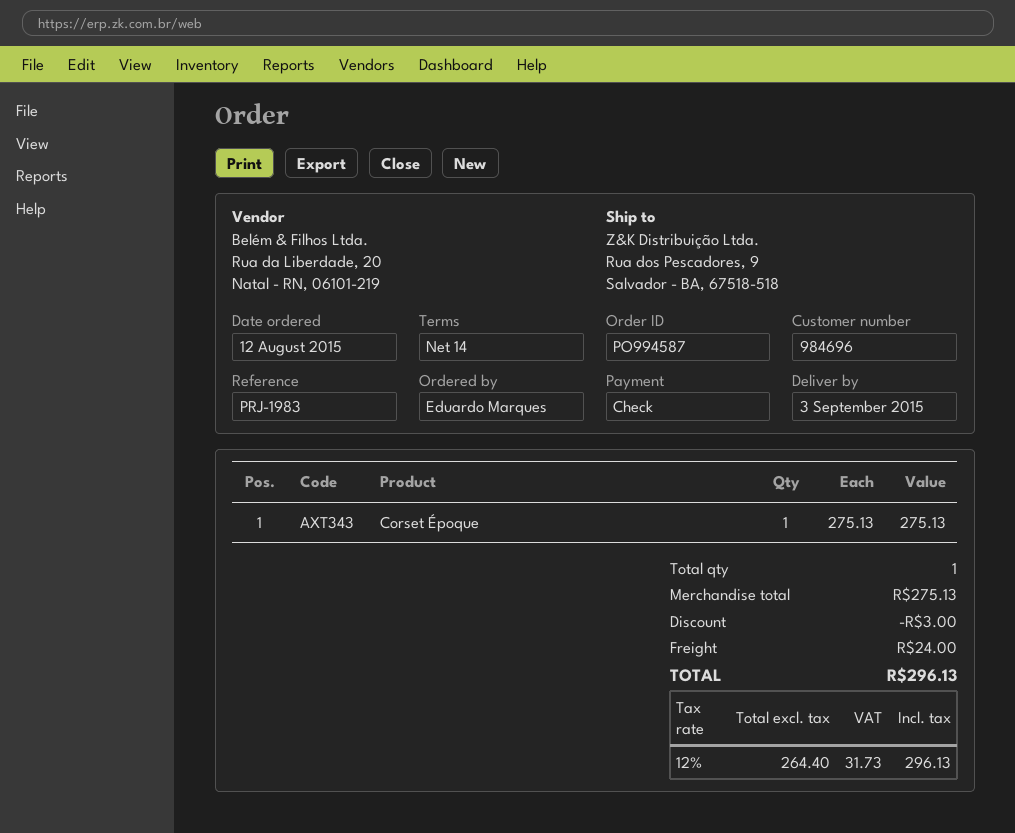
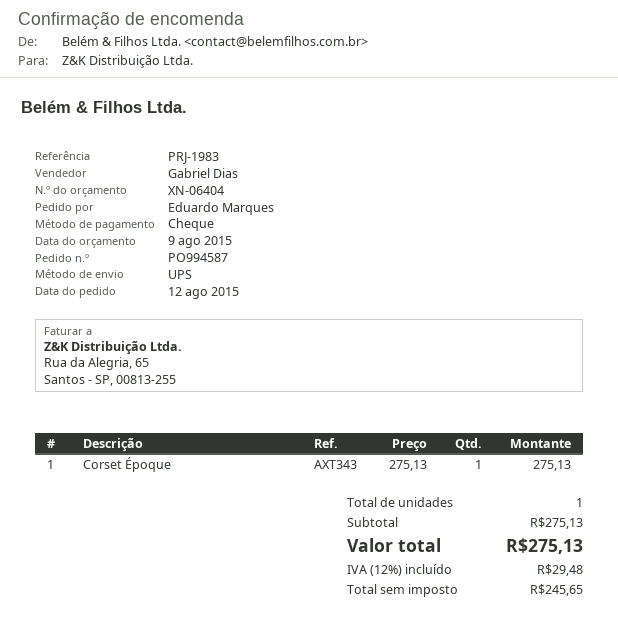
discount: 3.00 -> none
shipping: 24.00 -> none
net: 264.40 -> 245.65
tax: 12% = 31.73 -> 12% = 29.48
total: 296.13 -> 275.13

